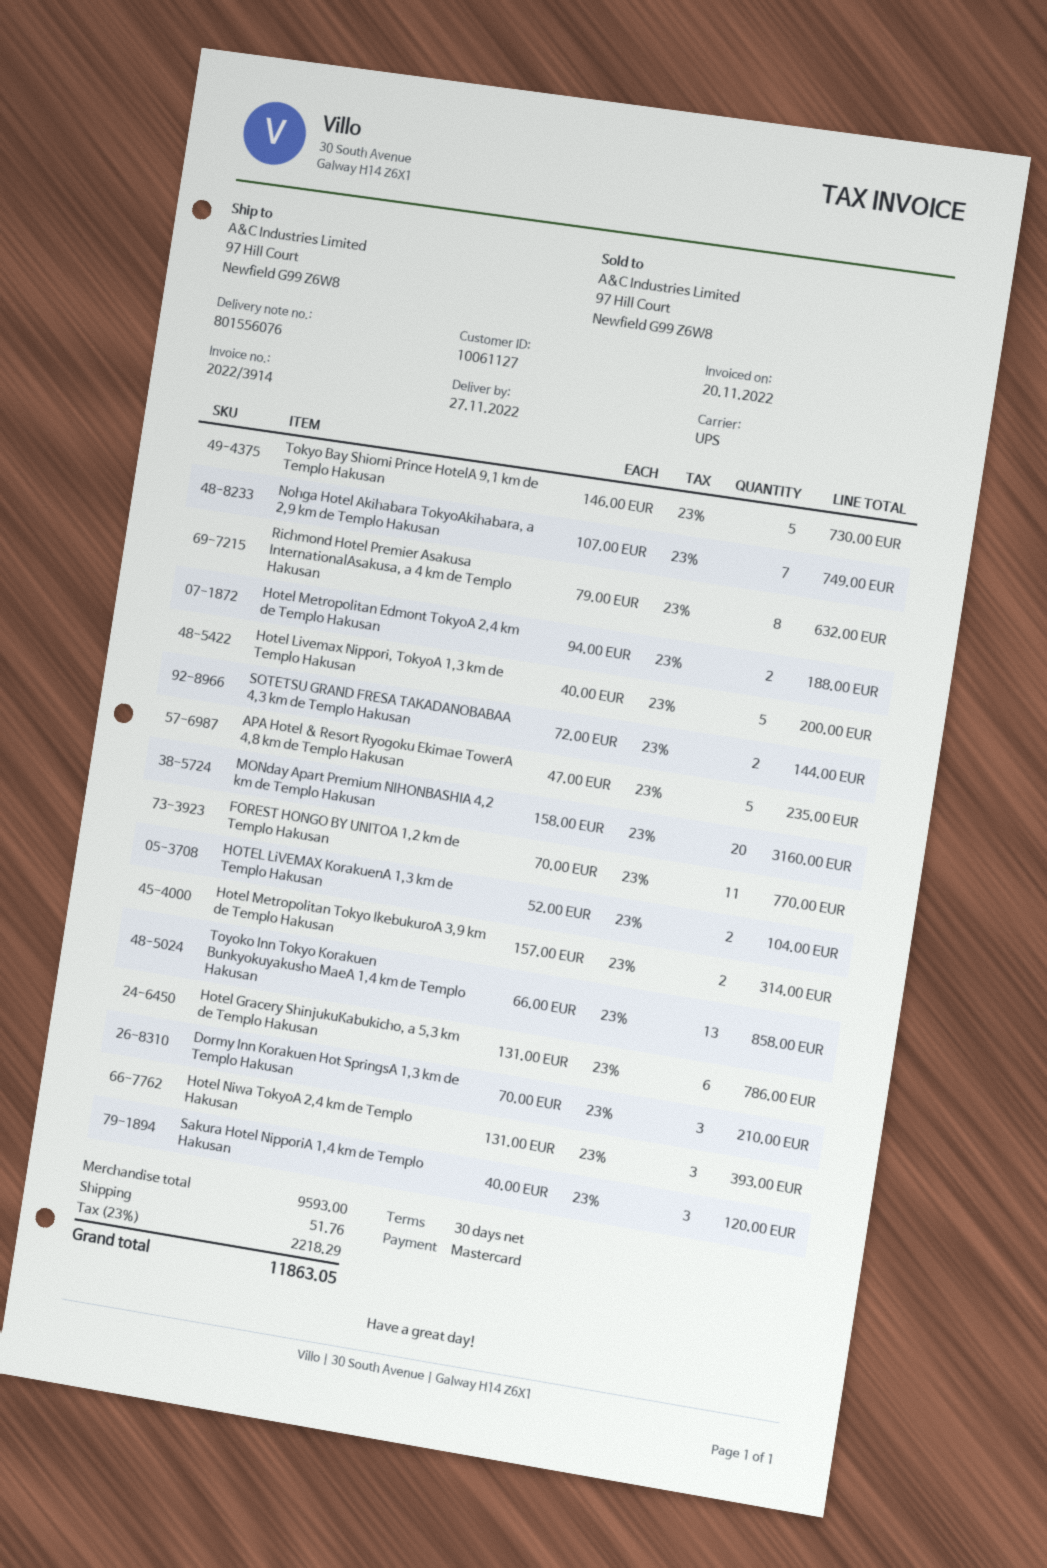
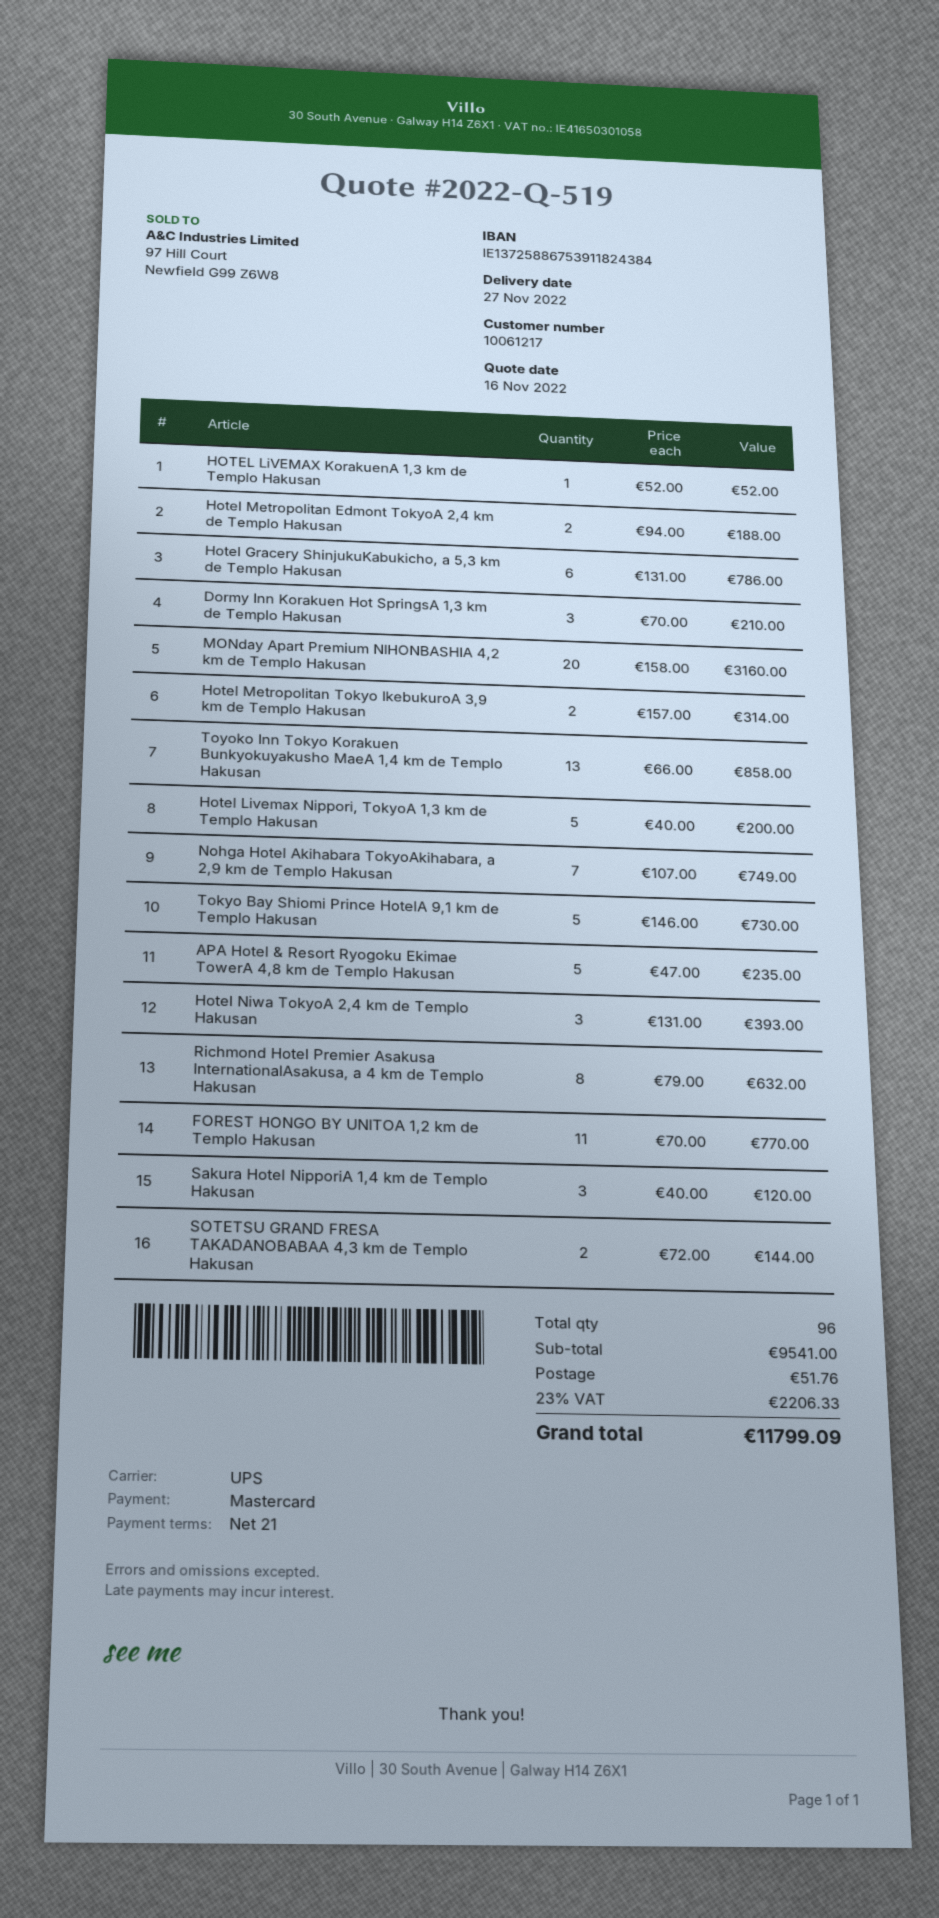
payment terms: 30 days -> 21 days
customer number: 10061127 -> 10061217
HOTEL LiVEMAX KorakuenA 1,3 km de Templo Hakusan: 2 x 52.00 = 104.00 -> 1 x 52.00 = 52.00
subtotal: 9593.00 -> 9541.00
tax: 23% = 2218.29 -> 23% = 2206.33
total: 11863.05 -> 11799.09

